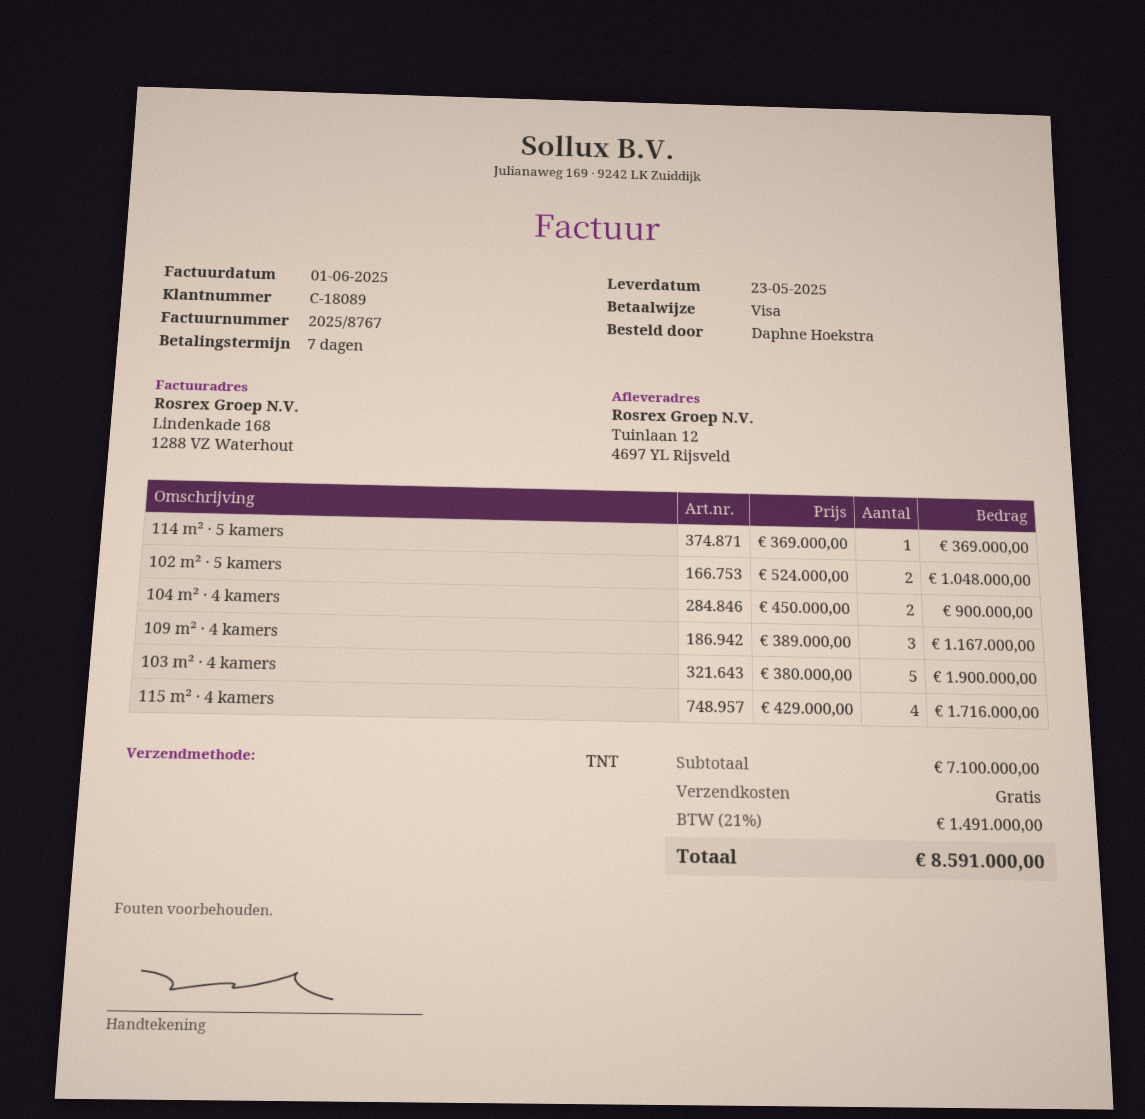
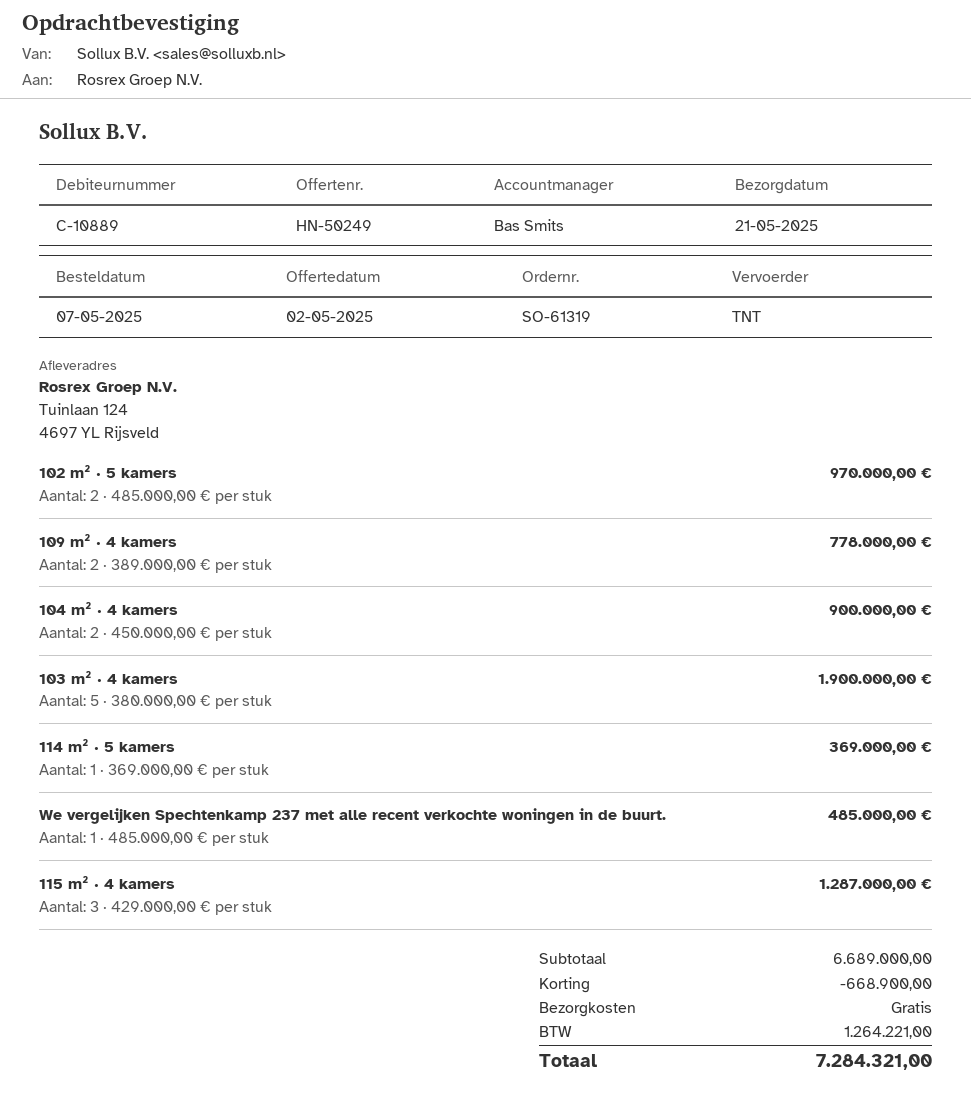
delivery date: 2025-05-23 -> 2025-05-21
customer number: C-18089 -> C-10889
ship to: Tuinlaan 12, 4697 YL Rijsveld -> Tuinlaan 124, 4697 YL Rijsveld
102 m² · 5 kamers: 2 x 524000.00 = 1048000.00 -> 2 x 485000.00 = 970000.00
109 m² · 4 kamers: 3 x 389000.00 = 1167000.00 -> 2 x 389000.00 = 778000.00
115 m² · 4 kamers: 4 x 429000.00 = 1716000.00 -> 3 x 429000.00 = 1287000.00
We vergelijken Spechtenkamp 237 met alle recent verkochte woningen in de buurt.: none -> 1 x 485000.00 = 485000.00
subtotal: 7100000.00 -> 6689000.00
discount: none -> 668900.00
tax: 1491000.00 -> 1264221.00
total: 8591000.00 -> 7284321.00

